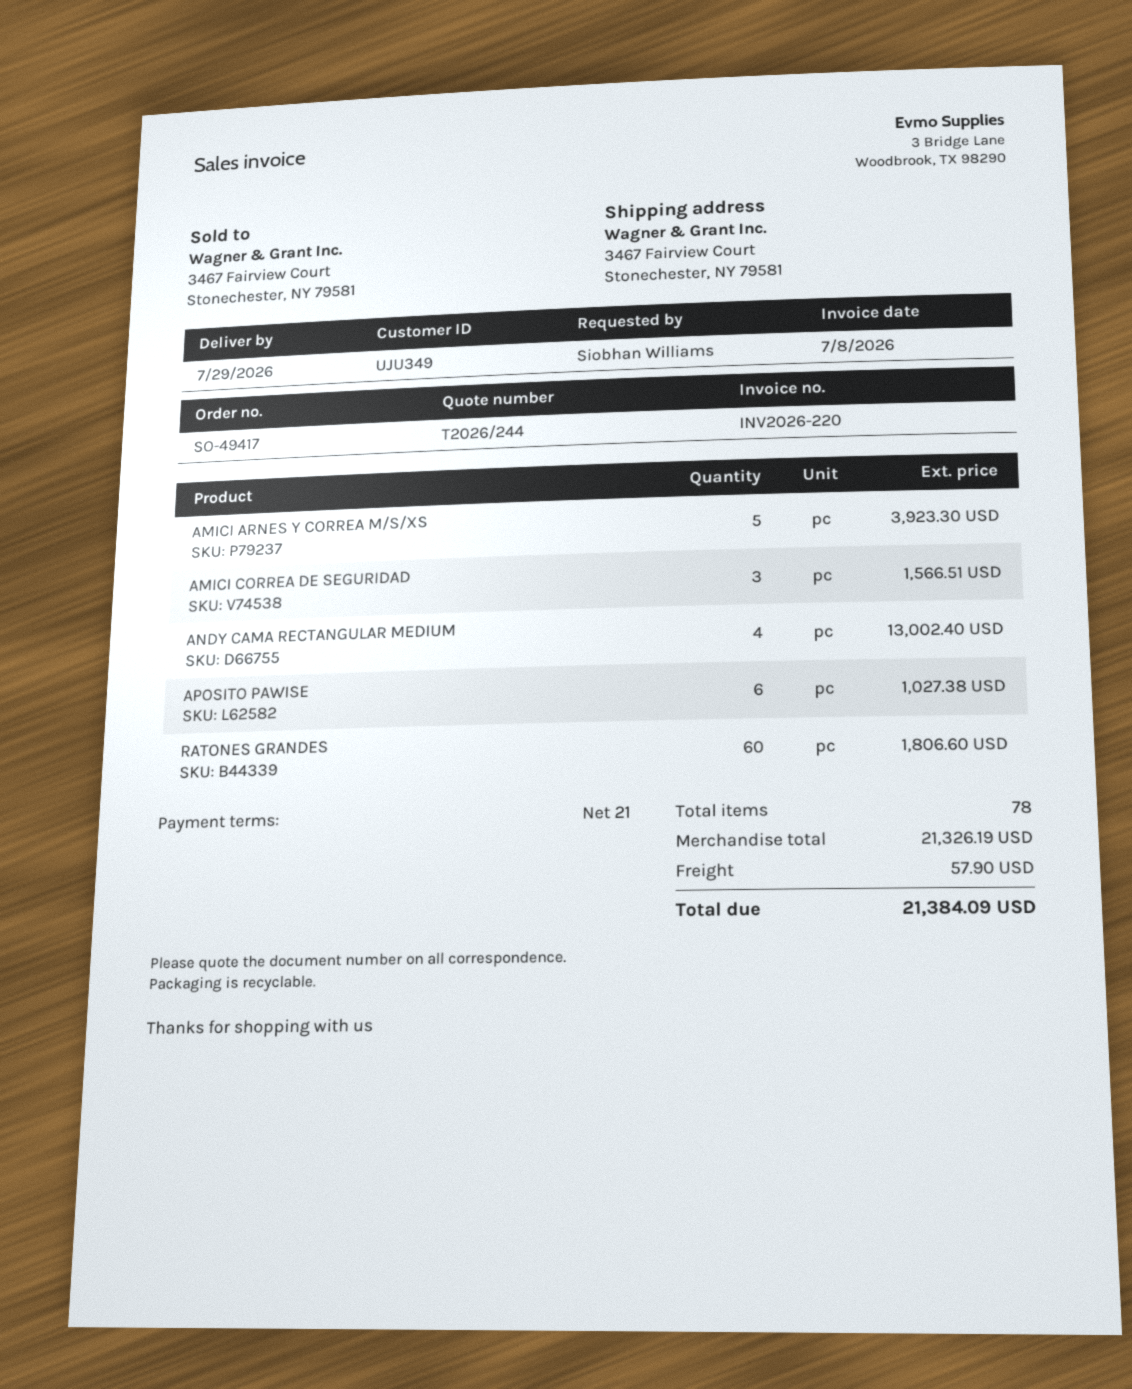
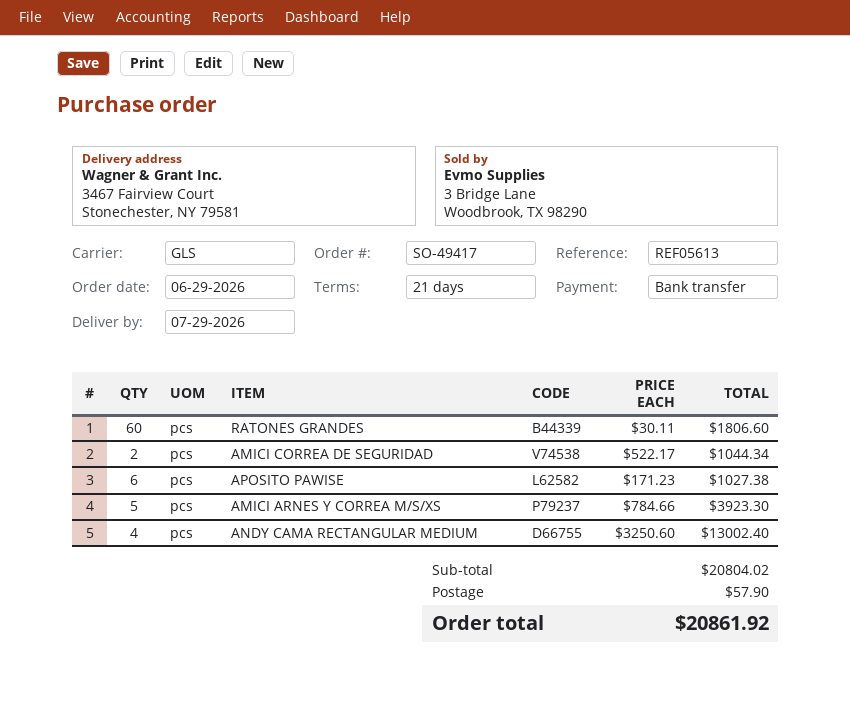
AMICI CORREA DE SEGURIDAD: 3 for 1566.51 -> 2 for 1044.34
subtotal: 21326.19 -> 20804.02
total: 21384.09 -> 20861.92

